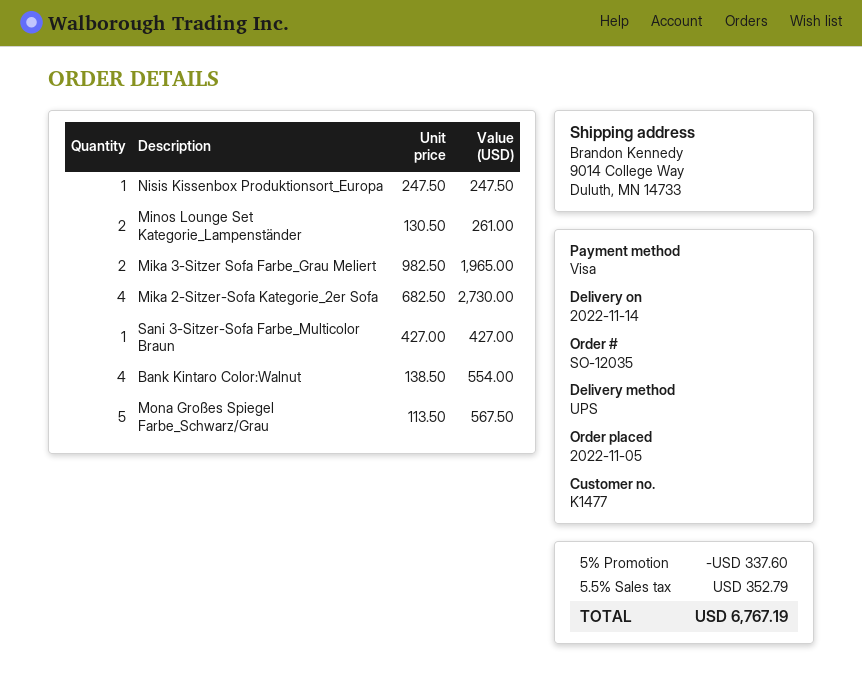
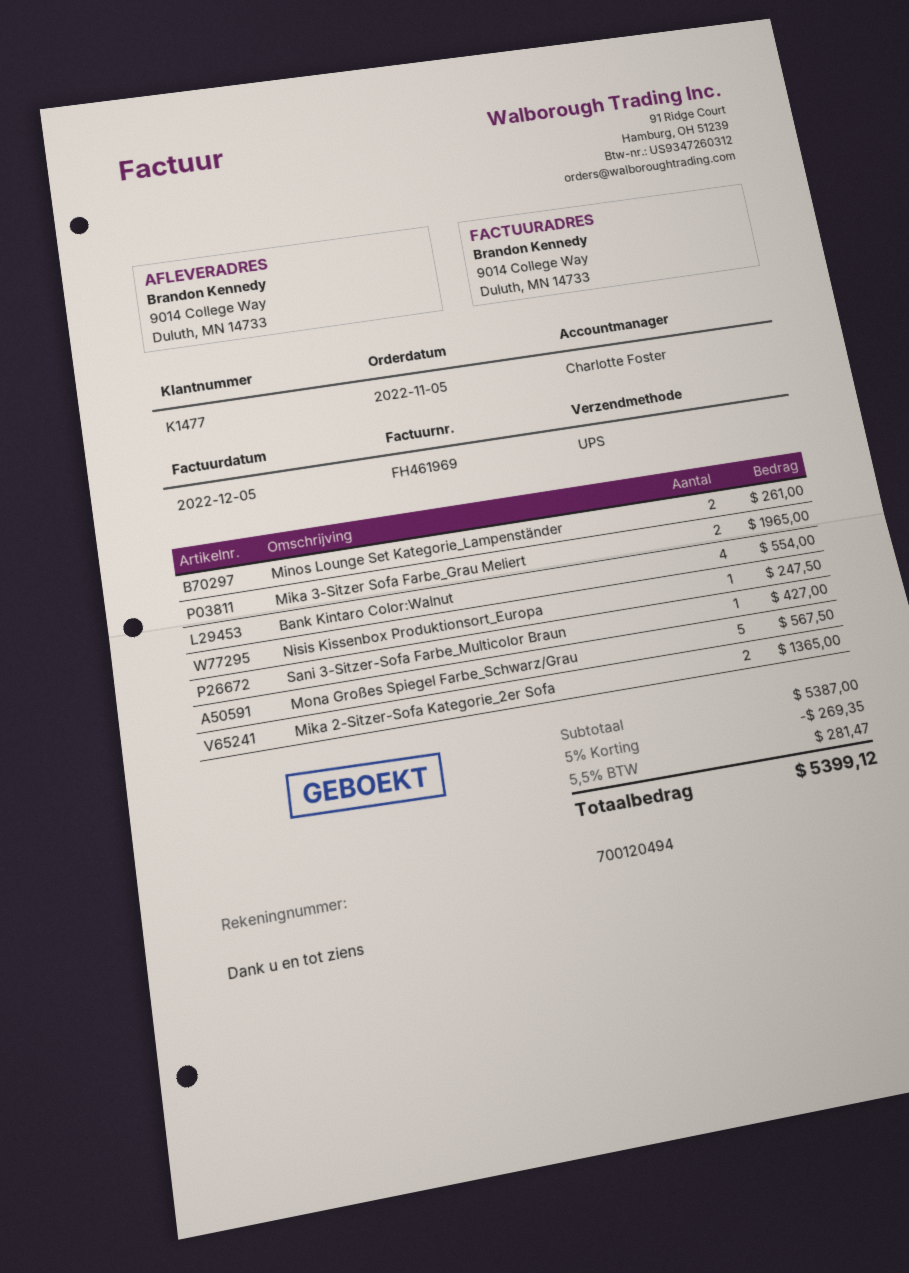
Mika 2-Sitzer-Sofa Kategorie_2er Sofa: 4 for 2730.00 -> 2 for 1365.00
discount: 5% = 337.60 -> 5% = 269.35
tax: 5.5% = 352.79 -> 5.5% = 281.47
total: 6767.19 -> 5399.12

